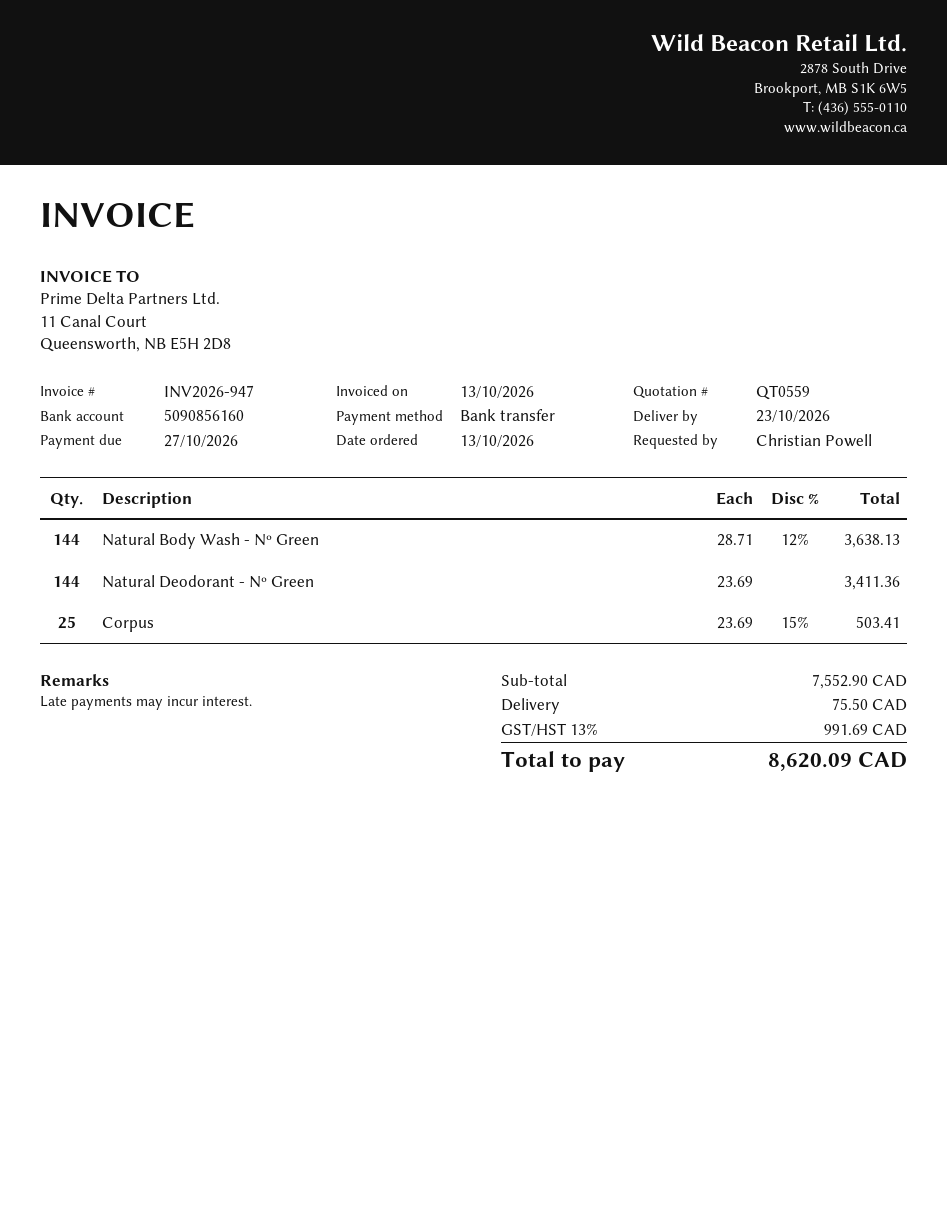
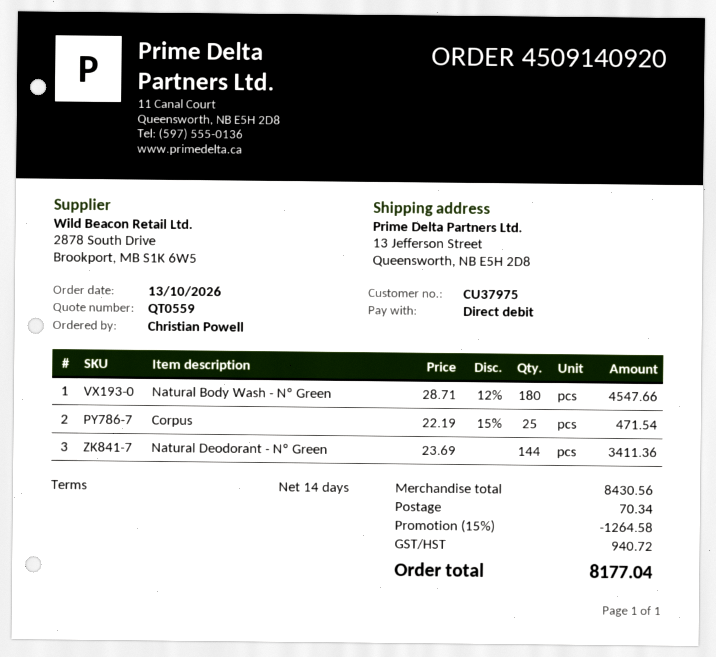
payment method: bank transfer -> direct debit
Natural Body Wash - Nº Green: 144 x 28.71 - 12% = 3638.13 -> 180 x 28.71 - 12% = 4547.66
Corpus: 25 x 23.69 - 15% = 503.41 -> 25 x 22.19 - 15% = 471.54
subtotal: 7552.90 -> 8430.56
discount: none -> 15% = 1264.58
shipping: 75.50 -> 70.34
tax: 991.69 -> 940.72
total: 8620.09 -> 8177.04

